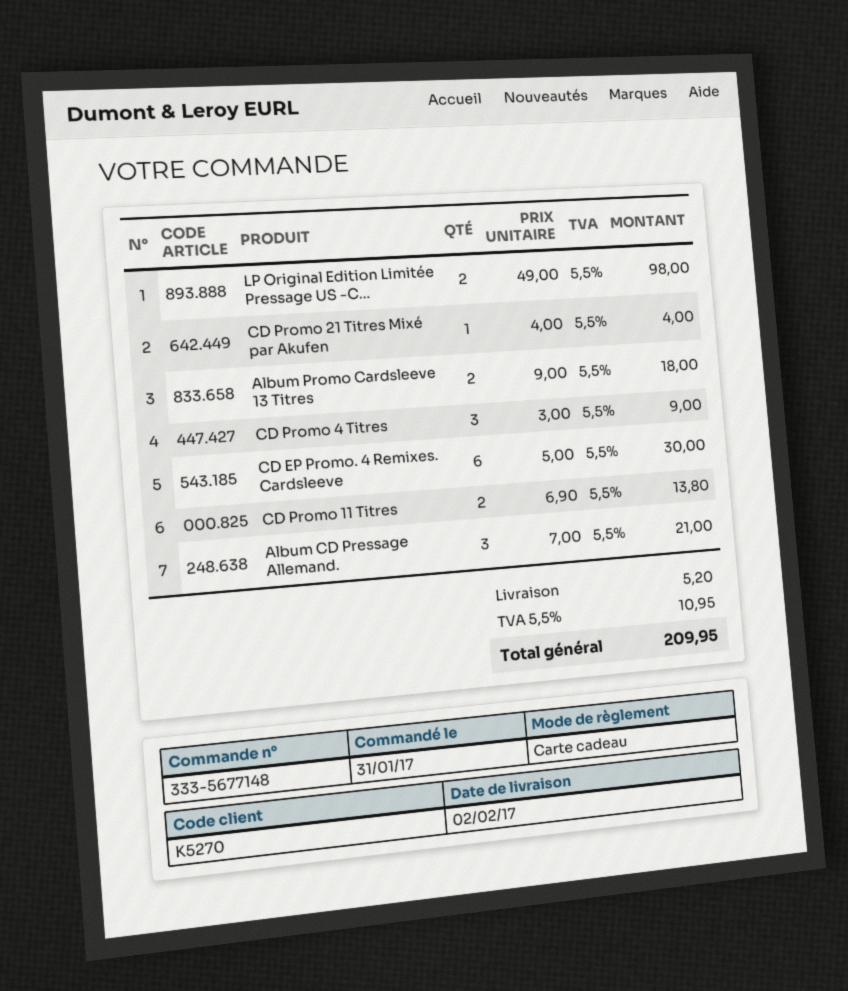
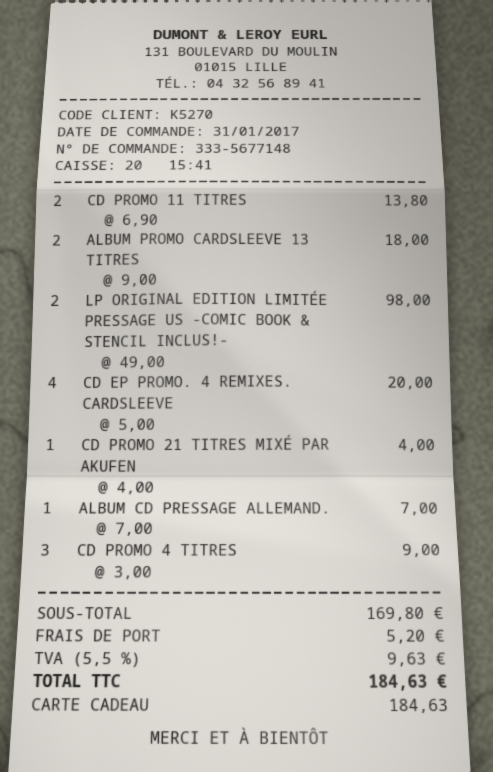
CD EP Promo. 4 Remixes. Cardsleeve: 6 x 5.00 = 30.00 -> 4 x 5.00 = 20.00
Album CD Pressage Allemand.: 3 x 7.00 = 21.00 -> 1 x 7.00 = 7.00
tax: 5.5% = 10.95 -> 5.5% = 9.63
total: 209.95 -> 184.63

